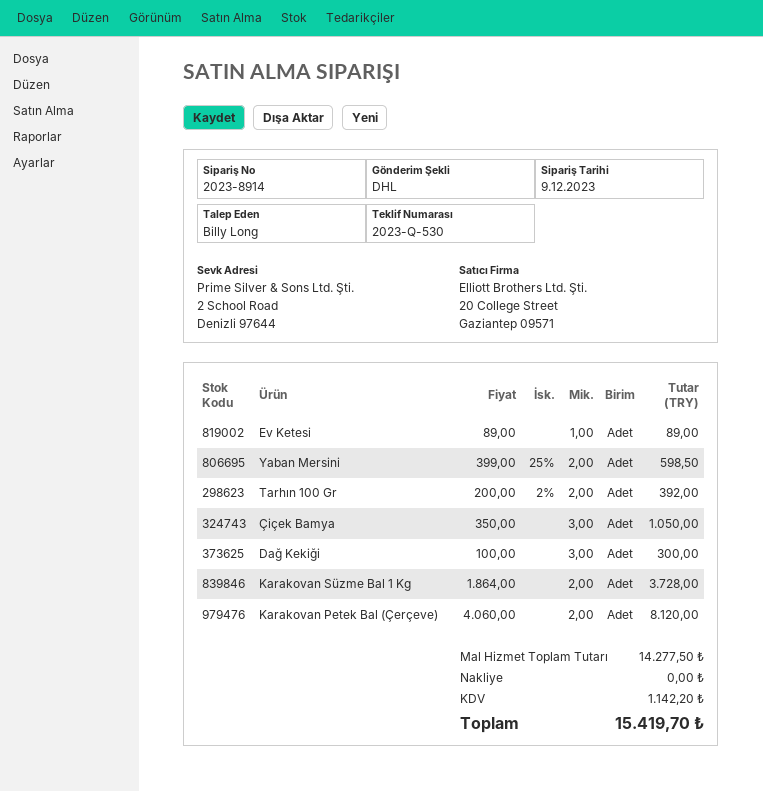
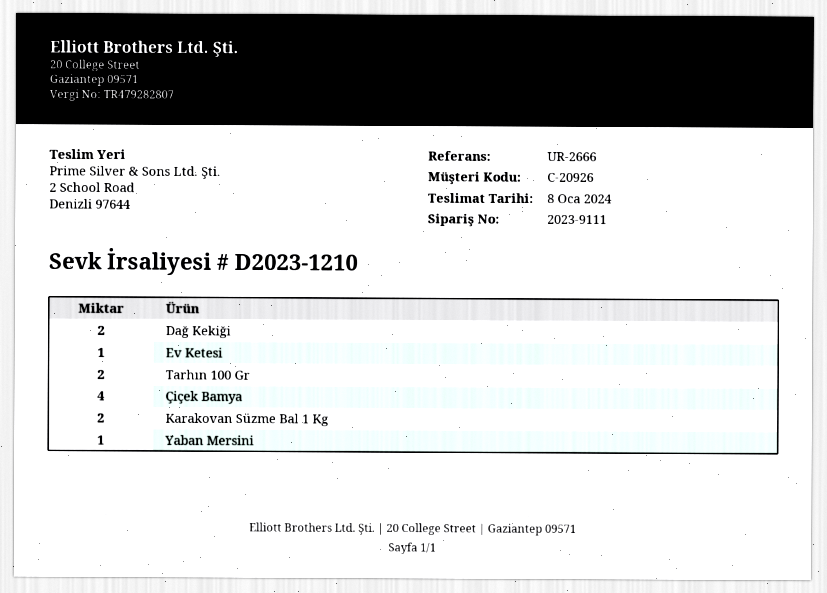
order number: 2023-8914 -> 2023-9111
Yaban Mersini: 2 -> 1
Çiçek Bamya: 3 -> 4
Dağ Kekiği: 3 -> 2
Karakovan Petek Bal (Çerçeve): 2 -> none

